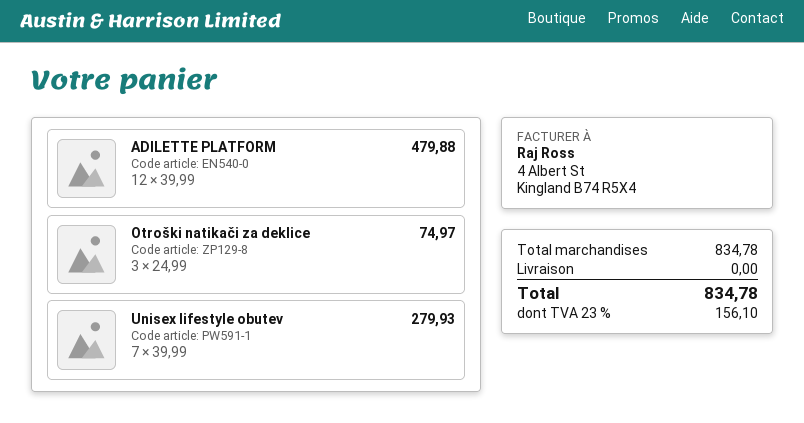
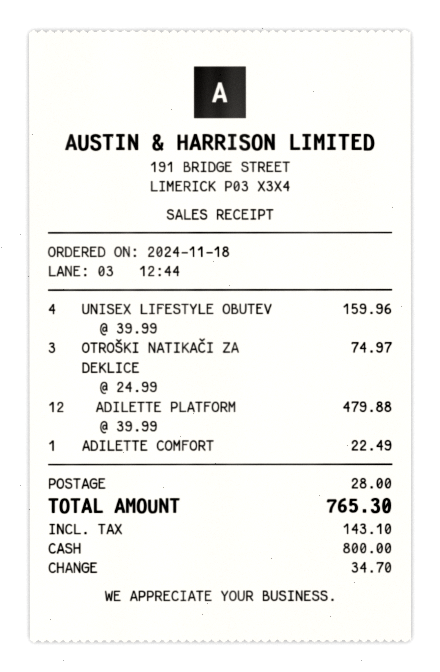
Unisex lifestyle obutev: 7 x 39.99 = 279.93 -> 4 x 39.99 = 159.96
ADILETTE COMFORT: none -> 1 x 22.49 = 22.49
shipping: 0.00 -> 28.00
tax: 156.10 -> 143.10
total: 834.78 -> 765.30

